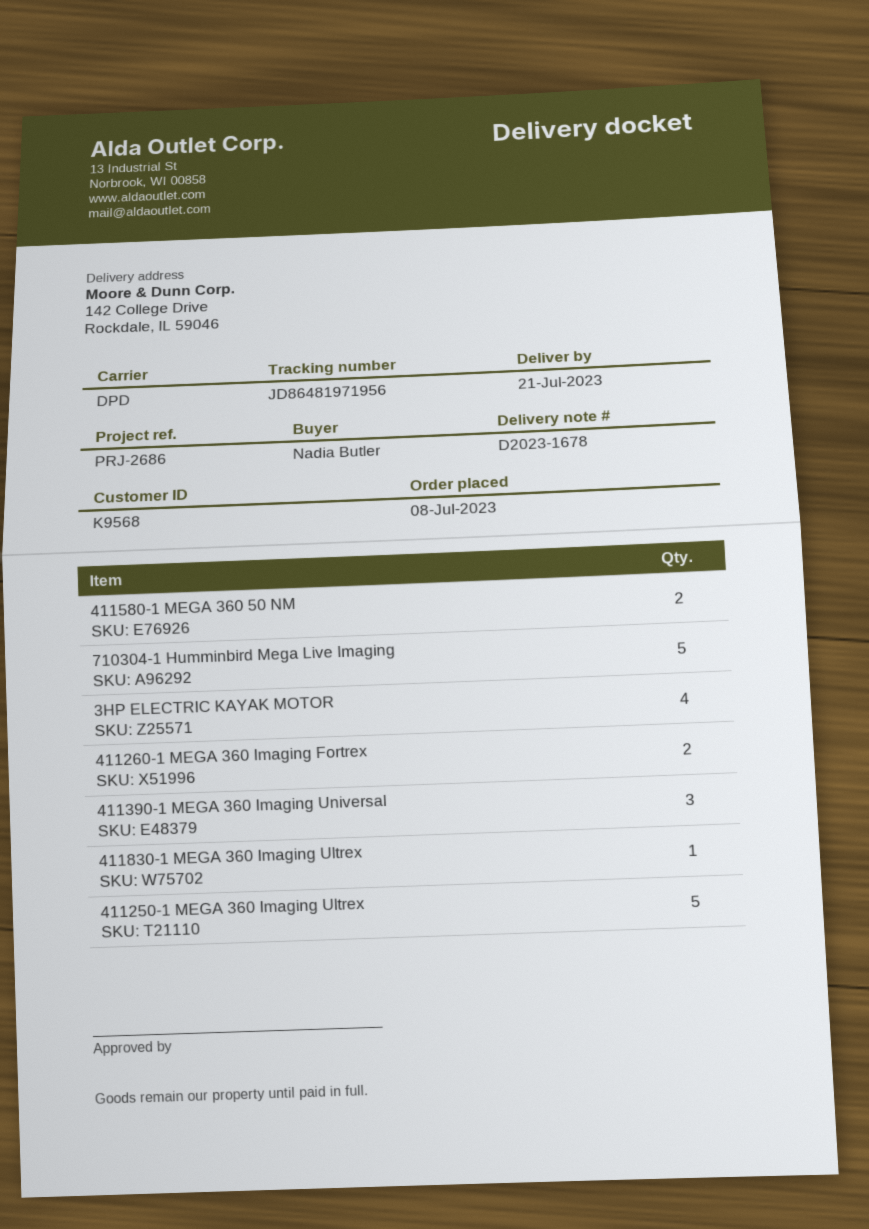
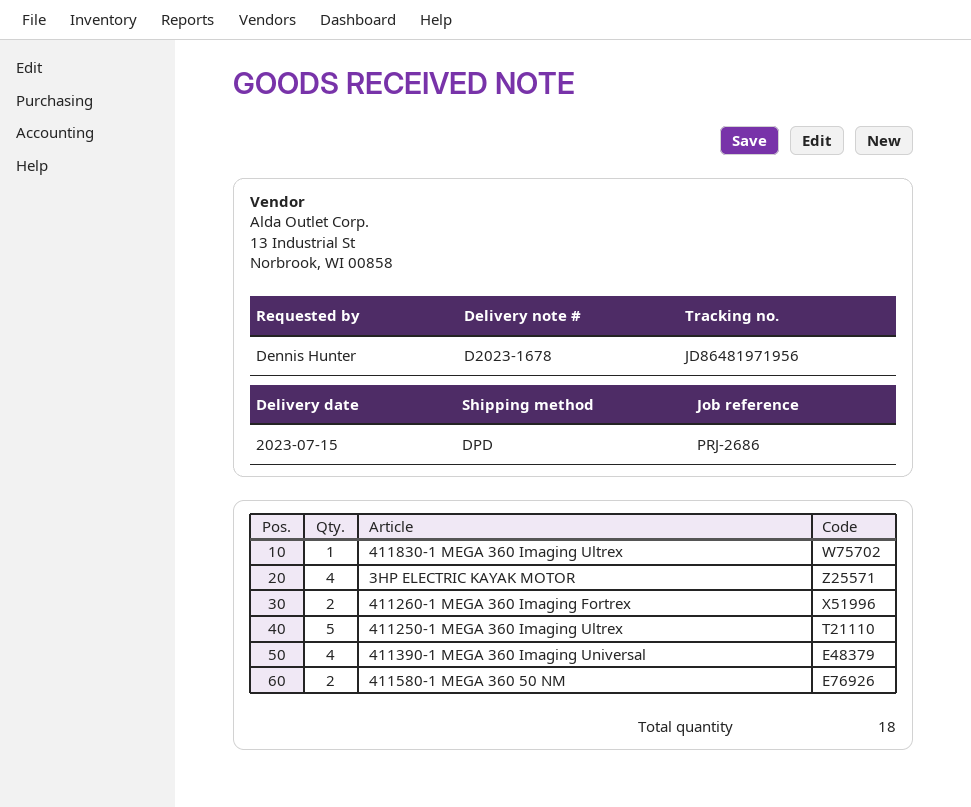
delivery date: 2023-07-21 -> 2023-07-15
ordered by: Nadia Butler -> Dennis Hunter
710304-1 Humminbird Mega Live Imaging: 5 -> none
411390-1 MEGA 360 Imaging Universal: 3 -> 4

